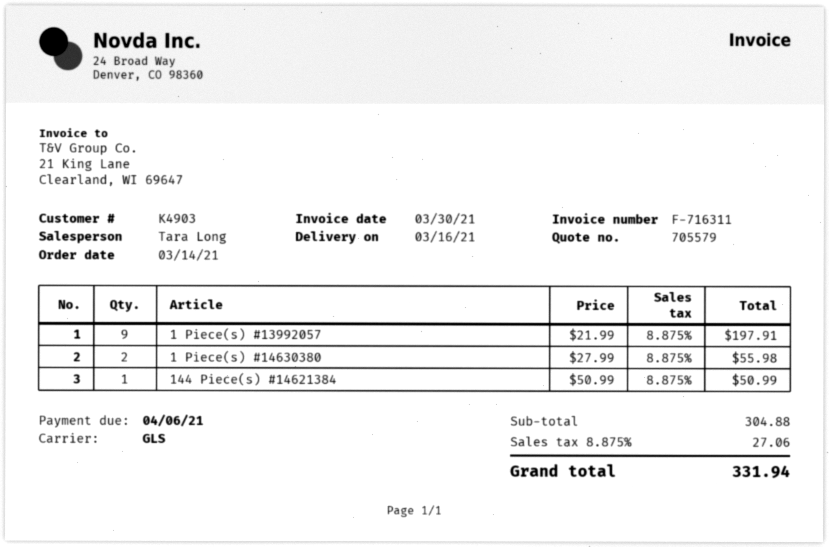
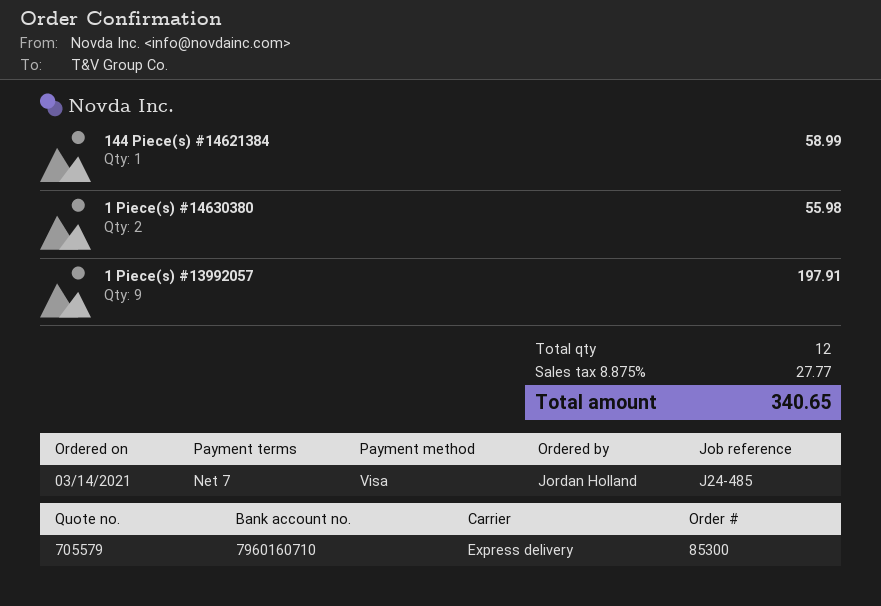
shipping method: GLS -> express
144 Piece(s) #14621384: 1 for 50.99 -> 1 for 58.99
tax: 8.875% = 27.06 -> 8.875% = 27.77
total: 331.94 -> 340.65

